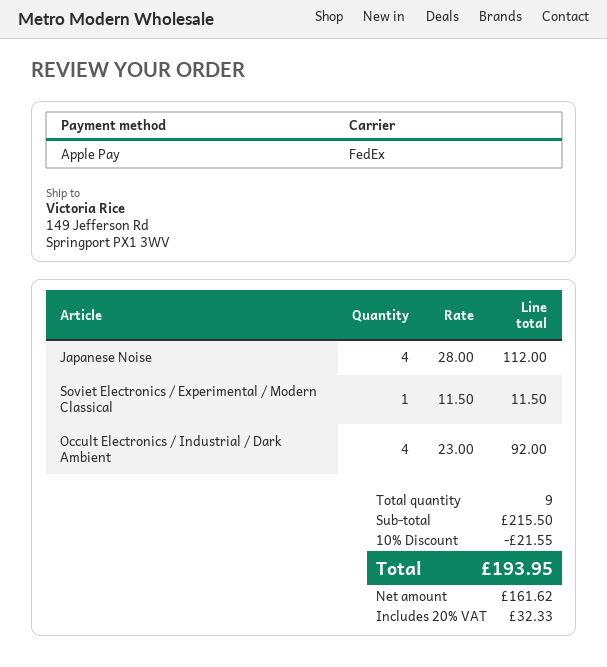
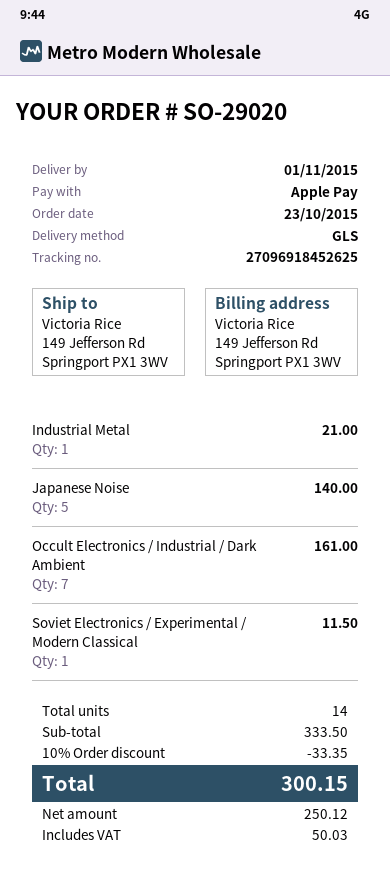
shipping method: FedEx -> GLS
Japanese Noise: 4 for 112.00 -> 5 for 140.00
Occult Electronics / Industrial / Dark Ambient: 4 for 92.00 -> 7 for 161.00
Industrial Metal: none -> 1 for 21.00
total quantity: 9 -> 14
subtotal: 215.50 -> 333.50
discount: 10% = 21.55 -> 10% = 33.35
net: 161.62 -> 250.12
tax: 32.33 -> 50.03
total: 193.95 -> 300.15

